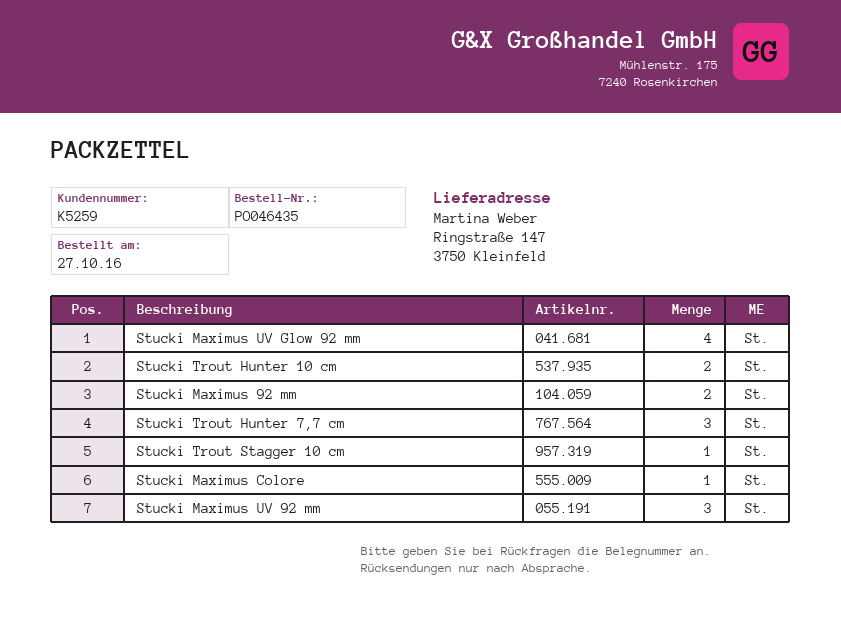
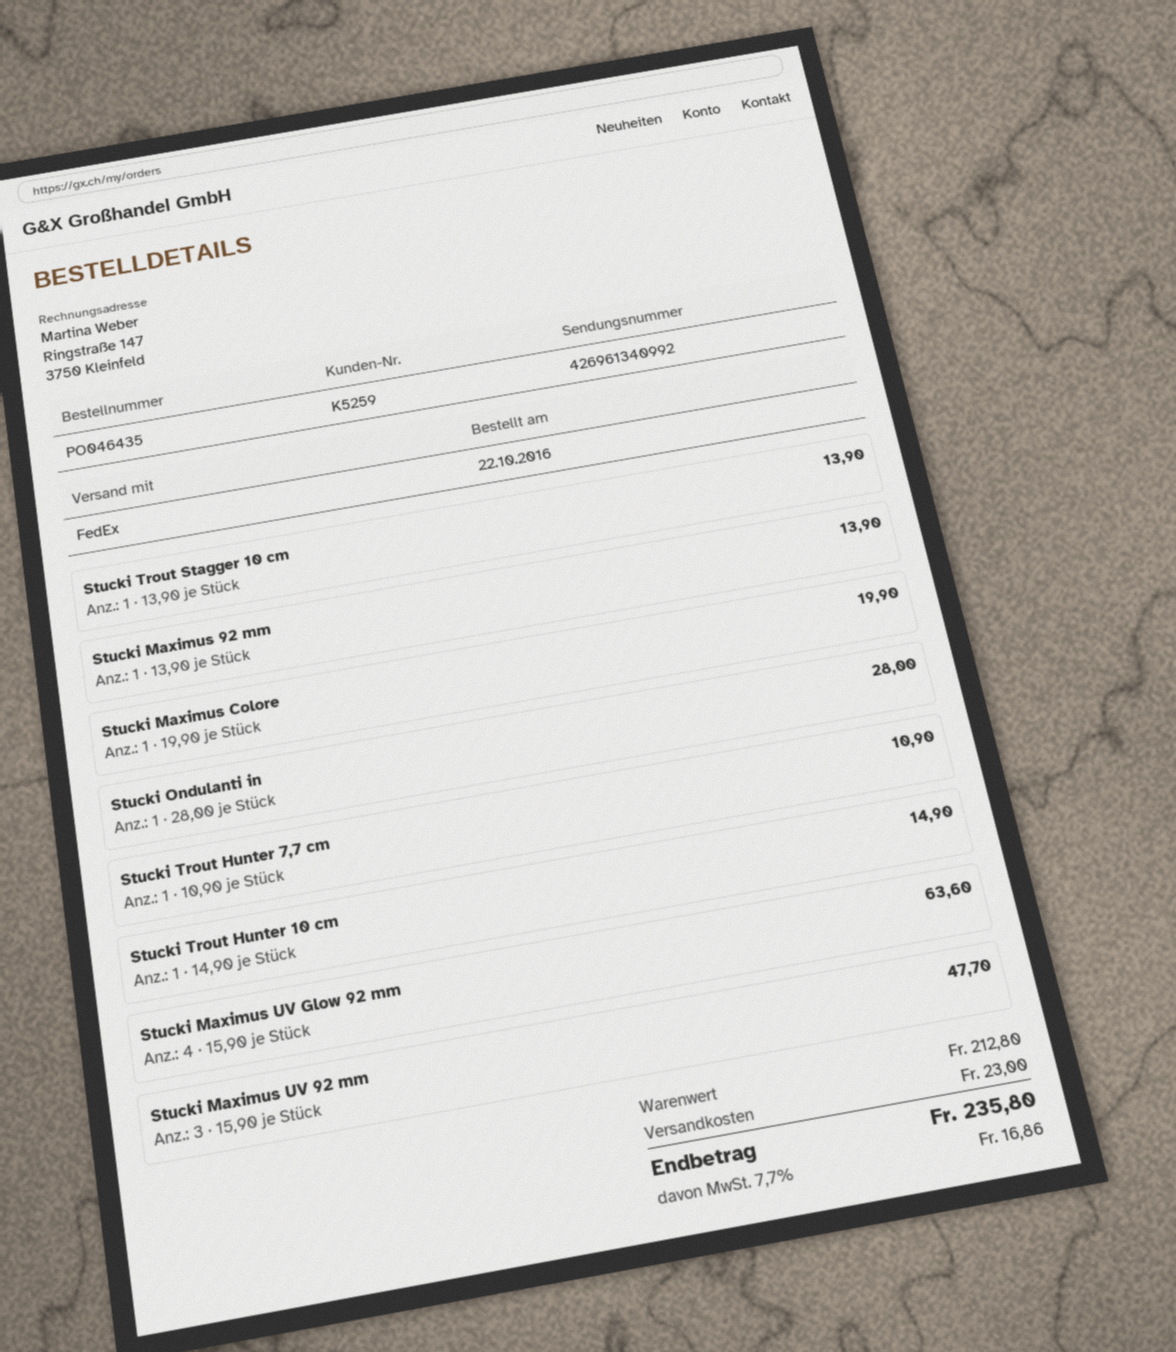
order date: 2016-10-27 -> 2016-10-22
Stucki Trout Hunter 10 cm: 2 -> 1
Stucki Maximus 92 mm: 2 -> 1
Stucki Trout Hunter 7,7 cm: 3 -> 1
Stucki Ondulanti in: none -> 1

